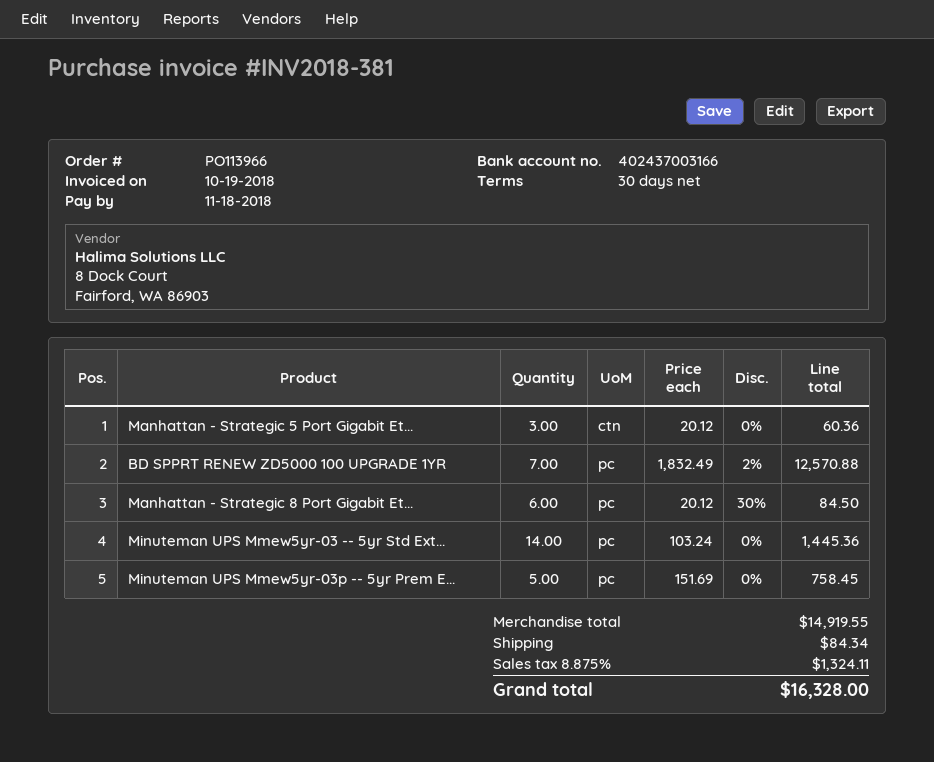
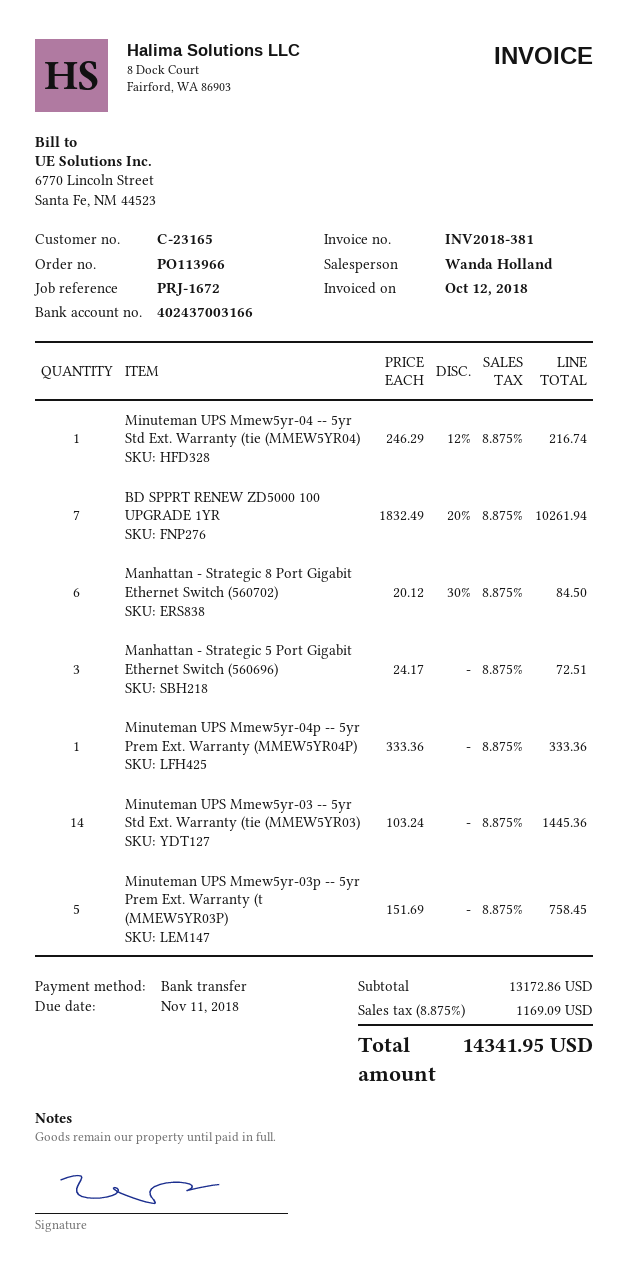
invoice date: 2018-10-19 -> 2018-10-12
due date: 2018-11-18 -> 2018-11-11
Manhattan - Strategic 5 Port Gigabit Et...: 3 x 20.12 = 60.36 -> 3 x 24.17 = 72.51
BD SPPRT RENEW ZD5000 100 UPGRADE 1YR: 7 x 1832.49 - 2% = 12570.88 -> 7 x 1832.49 - 20% = 10261.94
Minuteman UPS Mmew5yr-04 -- 5yr Std Ext. Warranty (tie (MMEW5YR04): none -> 1 x 246.29 - 12% = 216.74
Minuteman UPS Mmew5yr-04p -- 5yr Prem Ext. Warranty (MMEW5YR04P): none -> 1 x 333.36 = 333.36
subtotal: 14919.55 -> 13172.86
shipping: 84.34 -> none
tax: 8.875% = 1324.11 -> 8.875% = 1169.09
total: 16328.00 -> 14341.95

